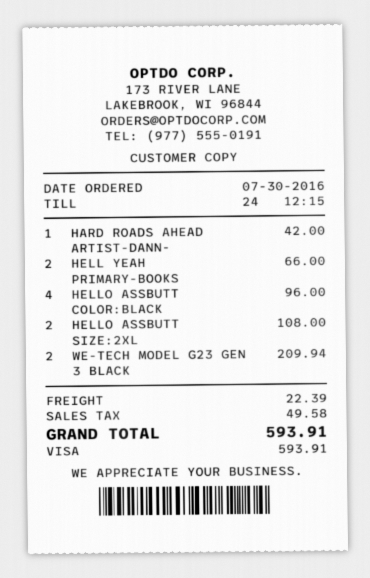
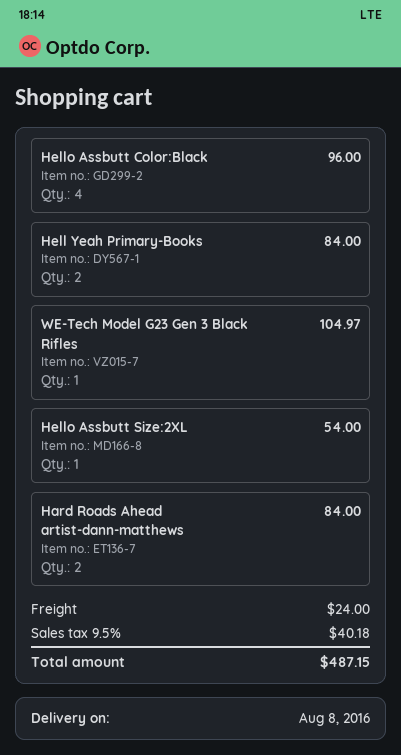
HARD ROADS AHEAD ARTIST-DANN-: 1 for 42.00 -> 2 for 84.00
HELL YEAH PRIMARY-BOOKS: 2 for 66.00 -> 2 for 84.00
HELLO ASSBUTT SIZE:2XL: 2 for 108.00 -> 1 for 54.00
WE-TECH MODEL G23 GEN 3 BLACK: 2 for 209.94 -> 1 for 104.97
shipping: 22.39 -> 24.00
tax: 49.58 -> 40.18
total: 593.91 -> 487.15

